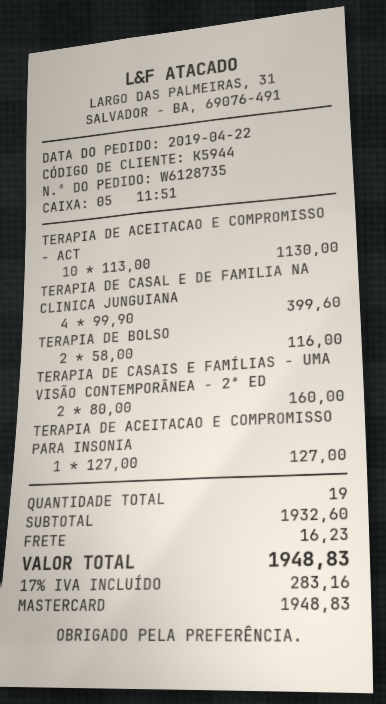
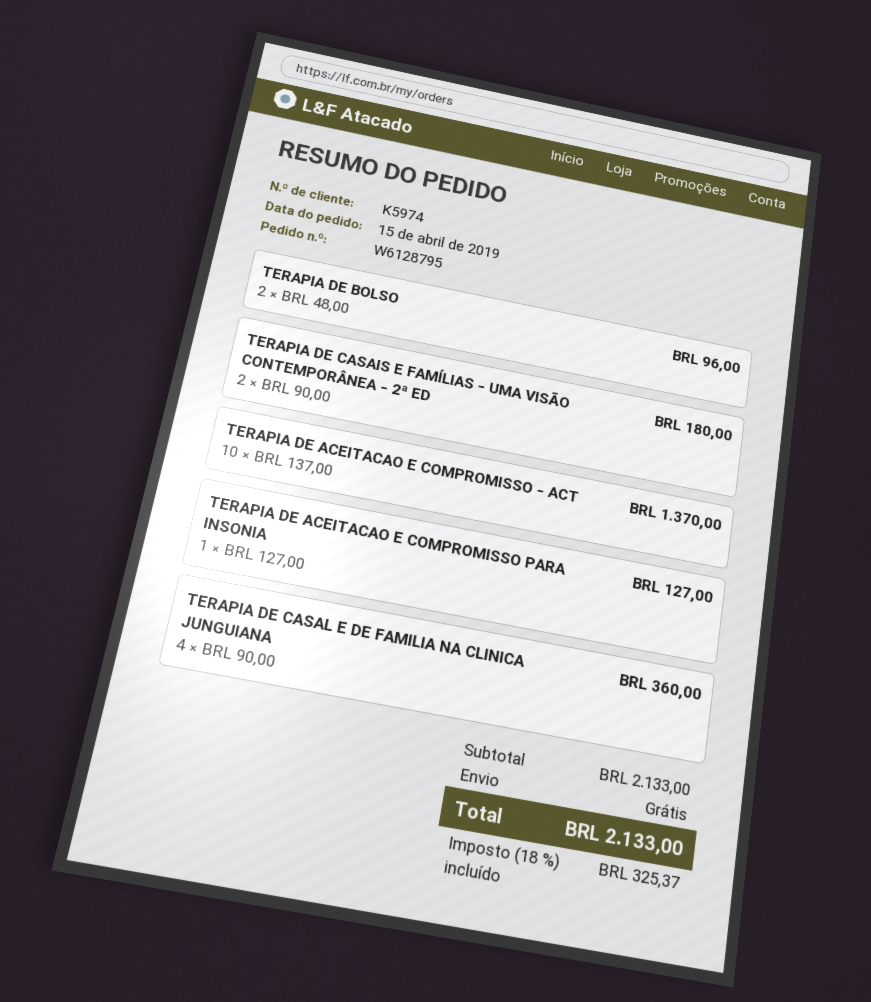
order number: W6128735 -> W6128795
order date: 2019-04-22 -> 2019-04-15
customer number: K5944 -> K5974
TERAPIA DE ACEITACAO E COMPROMISSO - ACT: 10 x 113.00 = 1130.00 -> 10 x 137.00 = 1370.00
TERAPIA DE CASAL E DE FAMILIA NA CLINICA JUNGUIANA: 4 x 99.90 = 399.60 -> 4 x 90.00 = 360.00
TERAPIA DE BOLSO: 2 x 58.00 = 116.00 -> 2 x 48.00 = 96.00
TERAPIA DE CASAIS E FAMÍLIAS - UMA VISÃO CONTEMPORÂNEA - 2ª ED: 2 x 80.00 = 160.00 -> 2 x 90.00 = 180.00
subtotal: 1932.60 -> 2133.00
shipping: 16.23 -> 0.00
tax: 17% = 283.16 -> 18% = 325.37
total: 1948.83 -> 2133.00

